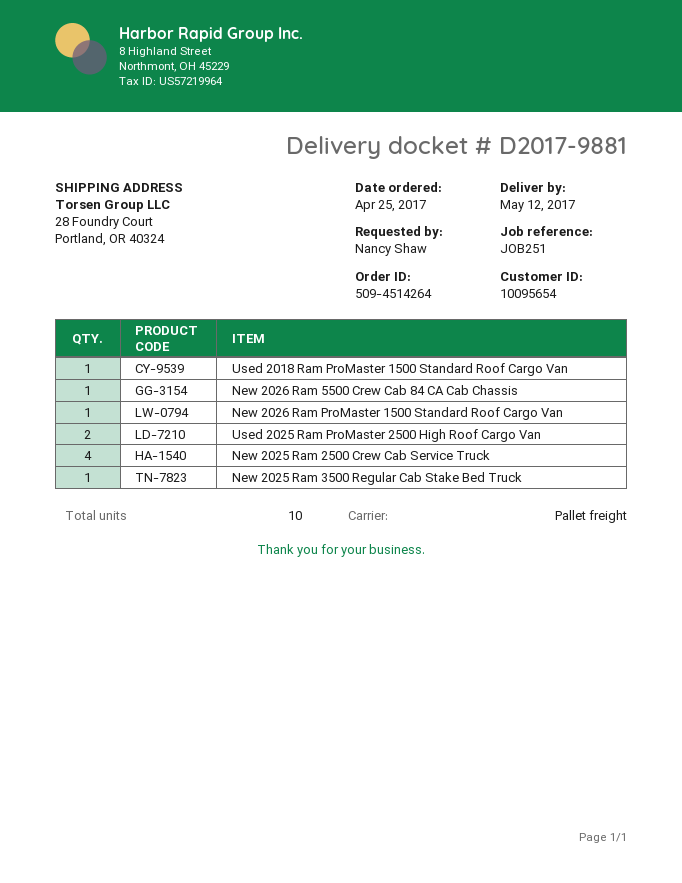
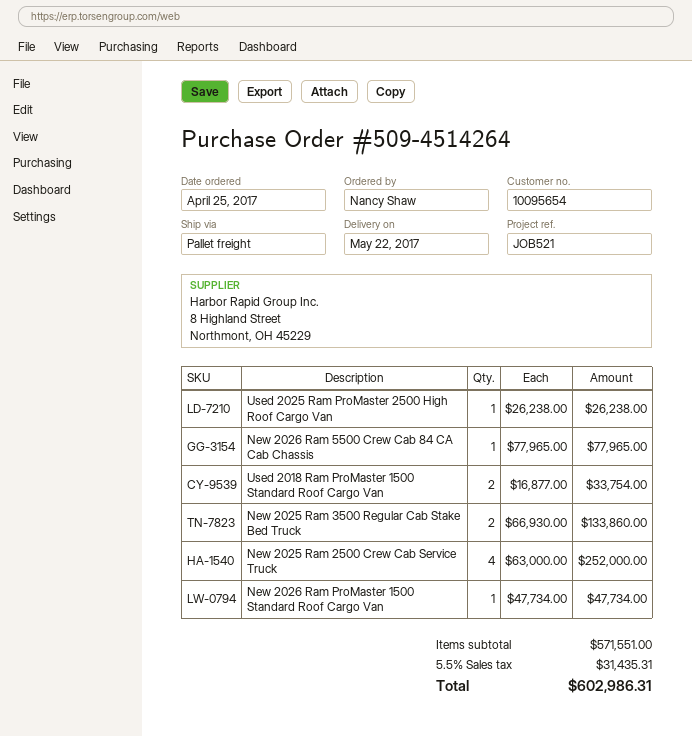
delivery date: 2017-05-12 -> 2017-05-22
reference: JOB251 -> JOB521
Used 2018 Ram ProMaster 1500 Standard Roof Cargo Van: 1 -> 2
Used 2025 Ram ProMaster 2500 High Roof Cargo Van: 2 -> 1
New 2025 Ram 3500 Regular Cab Stake Bed Truck: 1 -> 2

